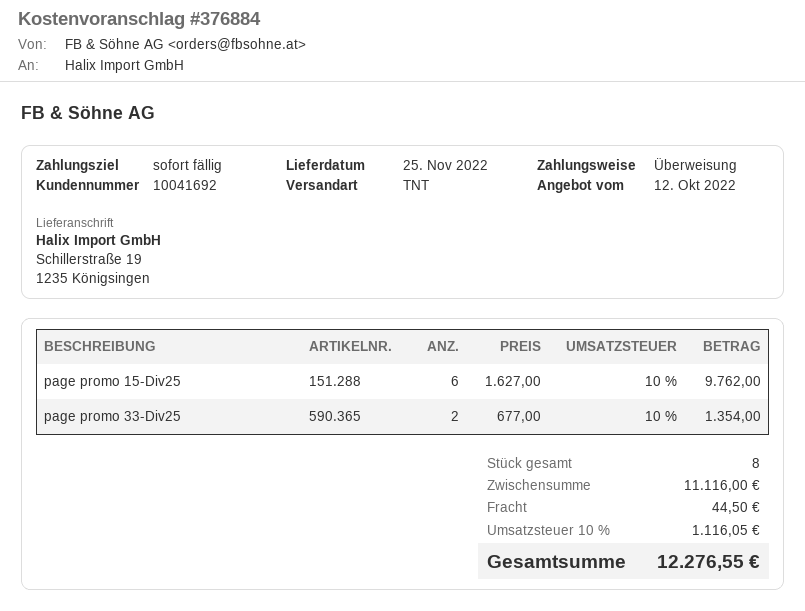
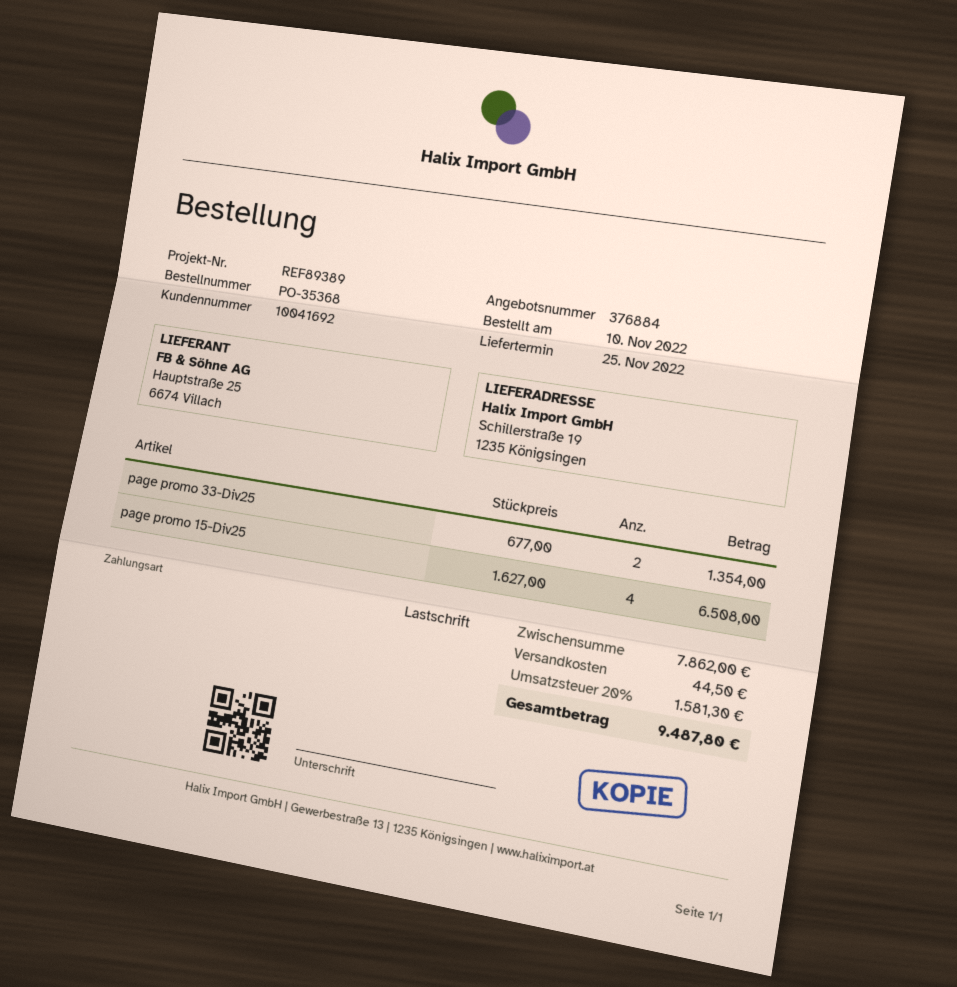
payment method: bank transfer -> direct debit
page promo 15-Div25: 6 x 1627.00 = 9762.00 -> 4 x 1627.00 = 6508.00
subtotal: 11116.00 -> 7862.00
tax: 10% = 1116.05 -> 20% = 1581.30
total: 12276.55 -> 9487.80

